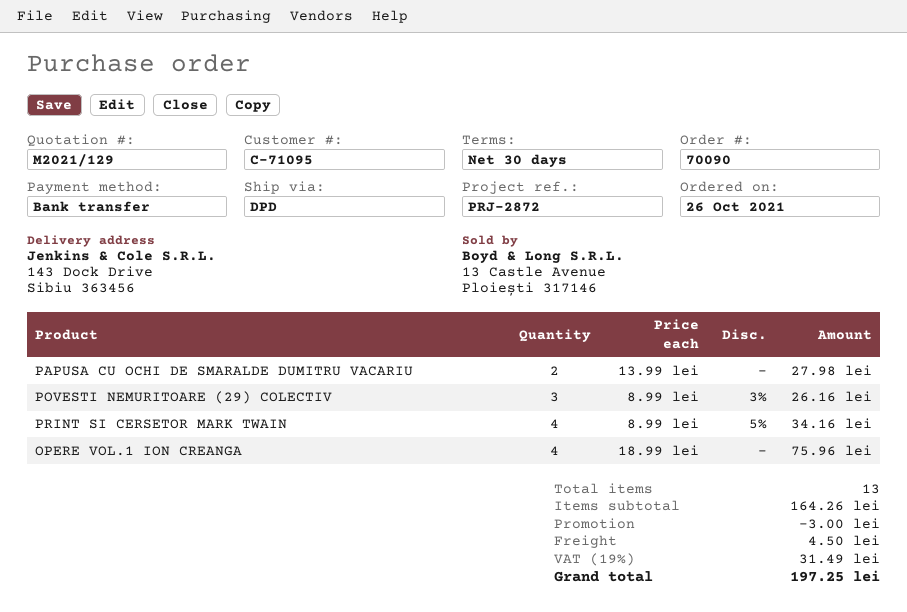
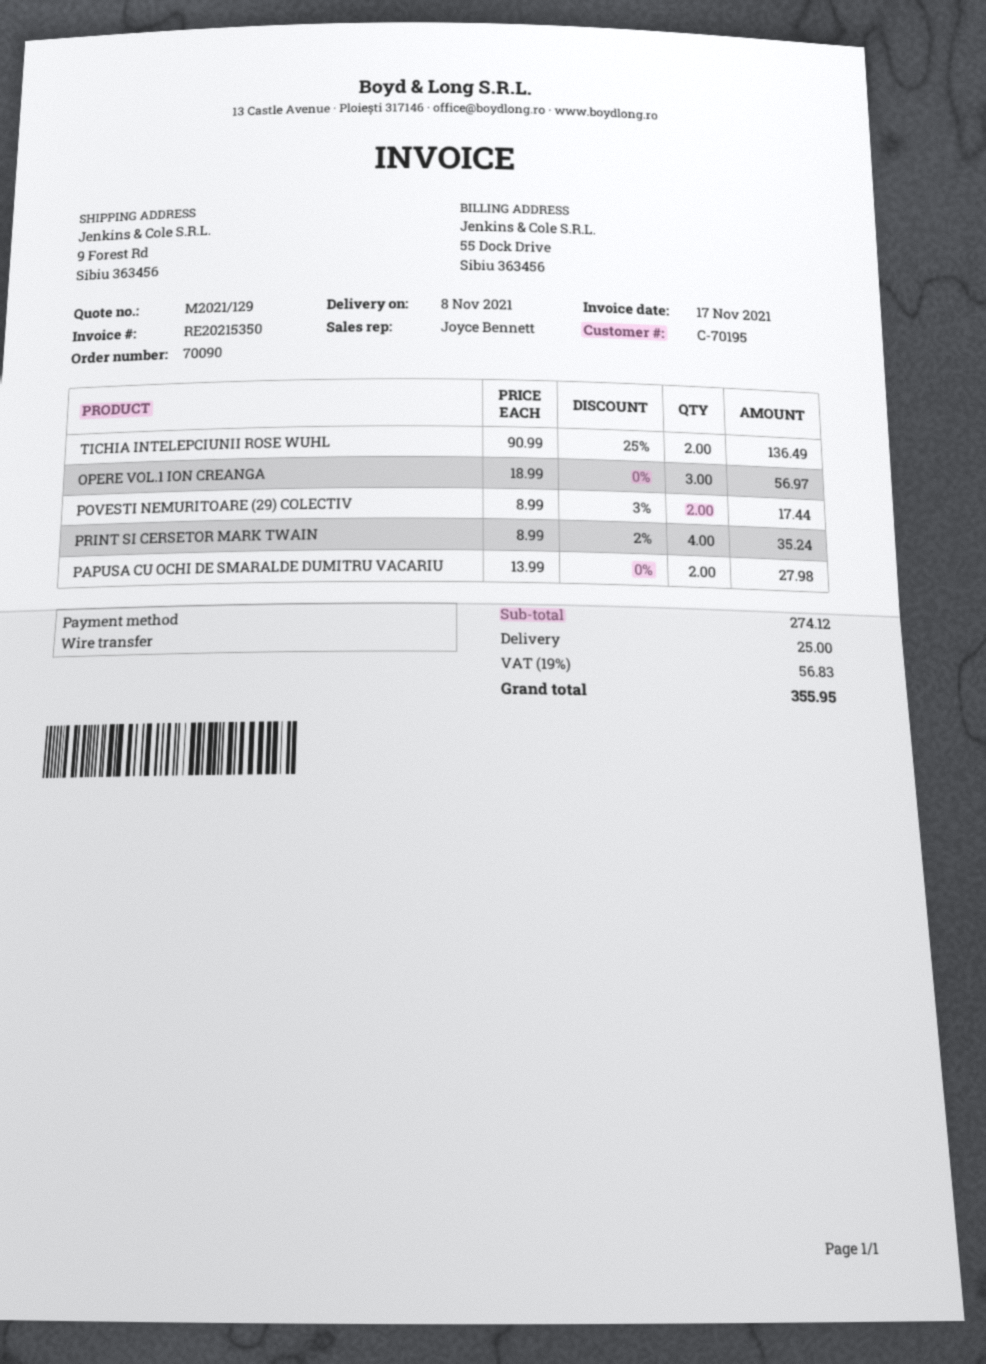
customer number: C-71095 -> C-70195
ship to: 143 Dock Drive, Sibiu 363456 -> 9 Forest Rd, Sibiu 363456
POVESTI NEMURITOARE (29) COLECTIV: 3 x 8.99 - 3% = 26.16 -> 2 x 8.99 - 3% = 17.44
PRINT SI CERSETOR MARK TWAIN: 4 x 8.99 - 5% = 34.16 -> 4 x 8.99 - 2% = 35.24
OPERE VOL.1 ION CREANGA: 4 x 18.99 = 75.96 -> 3 x 18.99 = 56.97
TICHIA INTELEPCIUNII ROSE WUHL: none -> 2 x 90.99 - 25% = 136.49
subtotal: 164.26 -> 274.12
discount: 3.00 -> none
shipping: 4.50 -> 25.00
tax: 19% = 31.49 -> 19% = 56.83
total: 197.25 -> 355.95

